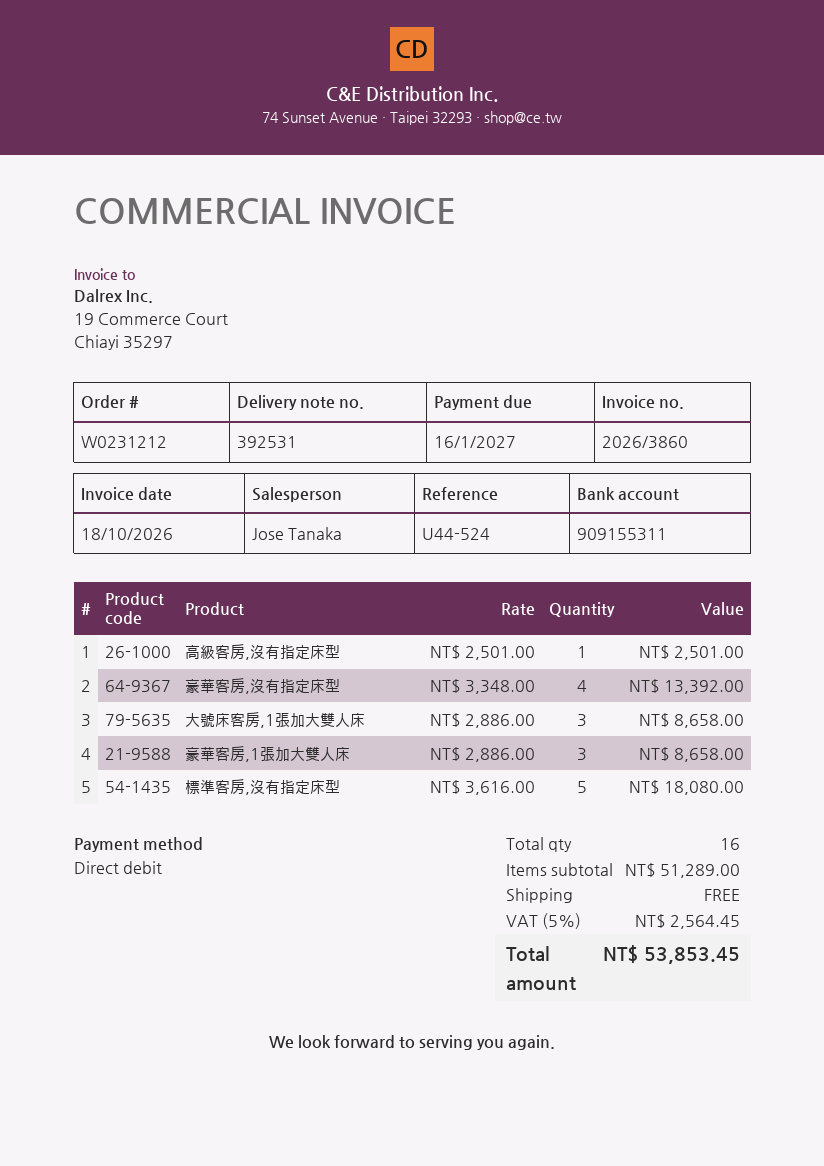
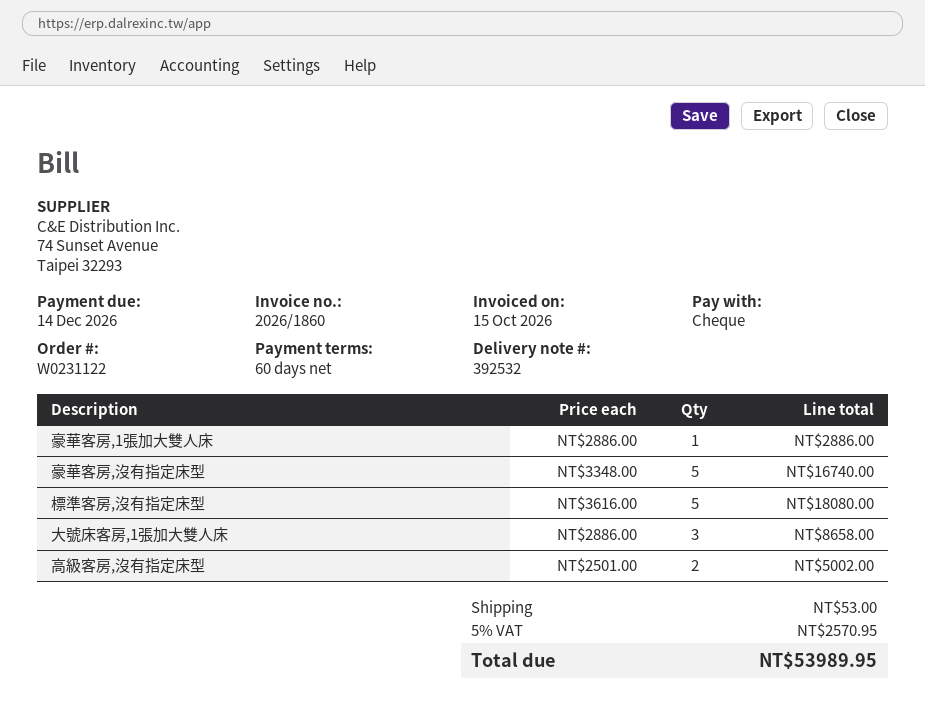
order number: W0231212 -> W0231122
delivery note number: 392531 -> 392532
invoice number: 2026/3860 -> 2026/1860
invoice date: 2026-10-18 -> 2026-10-15
due date: 2027-01-16 -> 2026-12-14
payment method: direct debit -> cheque
高級客房,沒有指定床型: 1 x 2501.00 = 2501.00 -> 2 x 2501.00 = 5002.00
豪華客房,沒有指定床型: 4 x 3348.00 = 13392.00 -> 5 x 3348.00 = 16740.00
豪華客房,1張加大雙人床: 3 x 2886.00 = 8658.00 -> 1 x 2886.00 = 2886.00
shipping: 0.00 -> 53.00
tax: 5% = 2564.45 -> 5% = 2570.95
total: 53853.45 -> 53989.95

